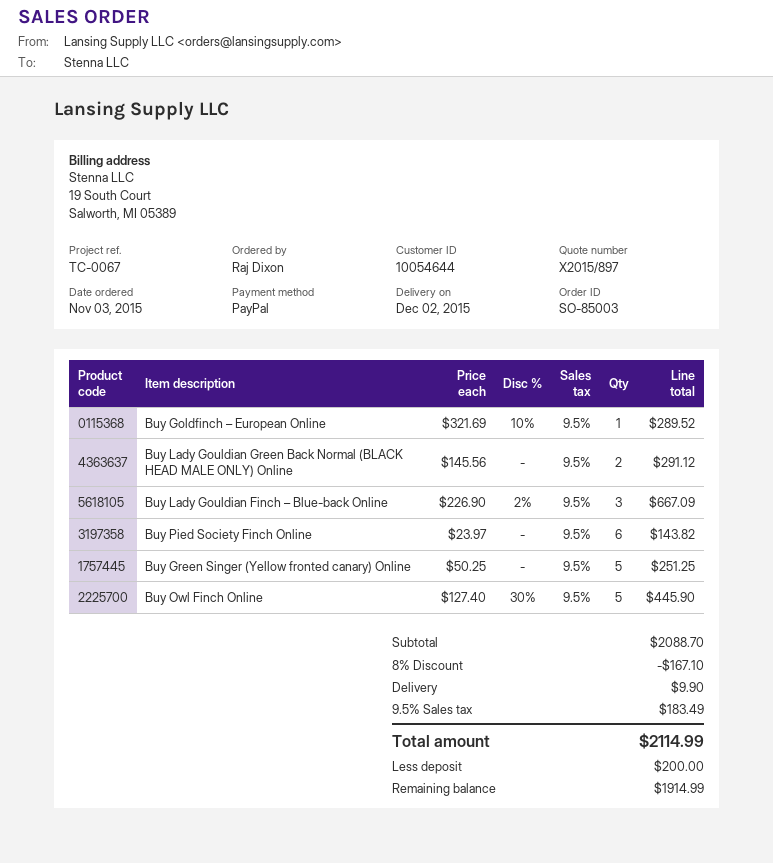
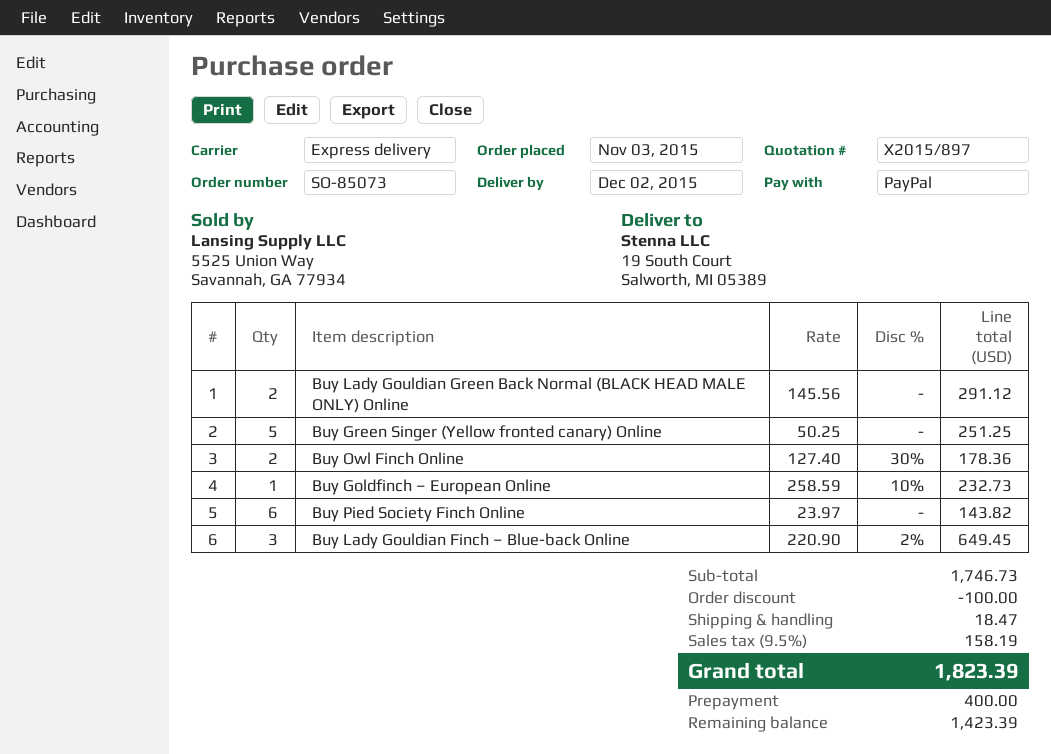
order number: SO-85003 -> SO-85073
Buy Goldfinch – European Online: 1 x 321.69 - 10% = 289.52 -> 1 x 258.59 - 10% = 232.73
Buy Lady Gouldian Finch – Blue-back Online: 3 x 226.90 - 2% = 667.09 -> 3 x 220.90 - 2% = 649.45
Buy Owl Finch Online: 5 x 127.40 - 30% = 445.90 -> 2 x 127.40 - 30% = 178.36
subtotal: 2088.70 -> 1746.73
discount: 167.10 -> 100.00
shipping: 9.90 -> 18.47
tax: 9.5% = 183.49 -> 9.5% = 158.19
total: 2114.99 -> 1823.39
deposit: 200.00 -> 400.00
balance: 1914.99 -> 1423.39

